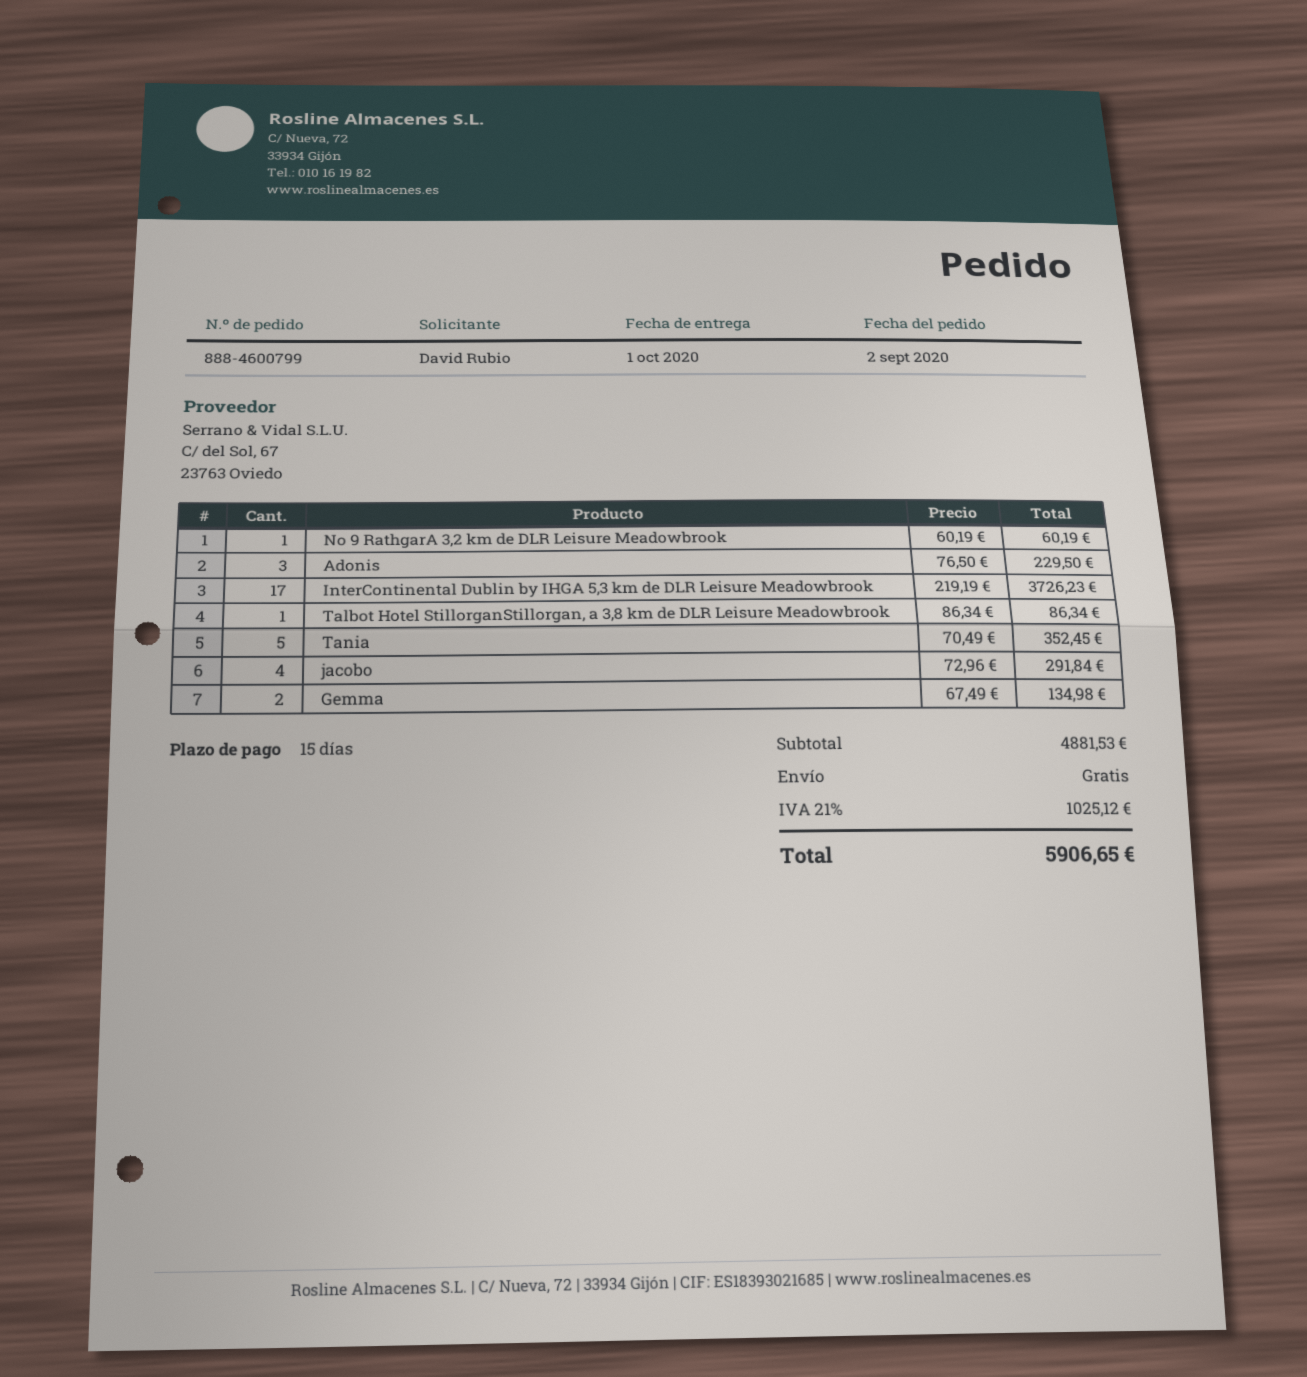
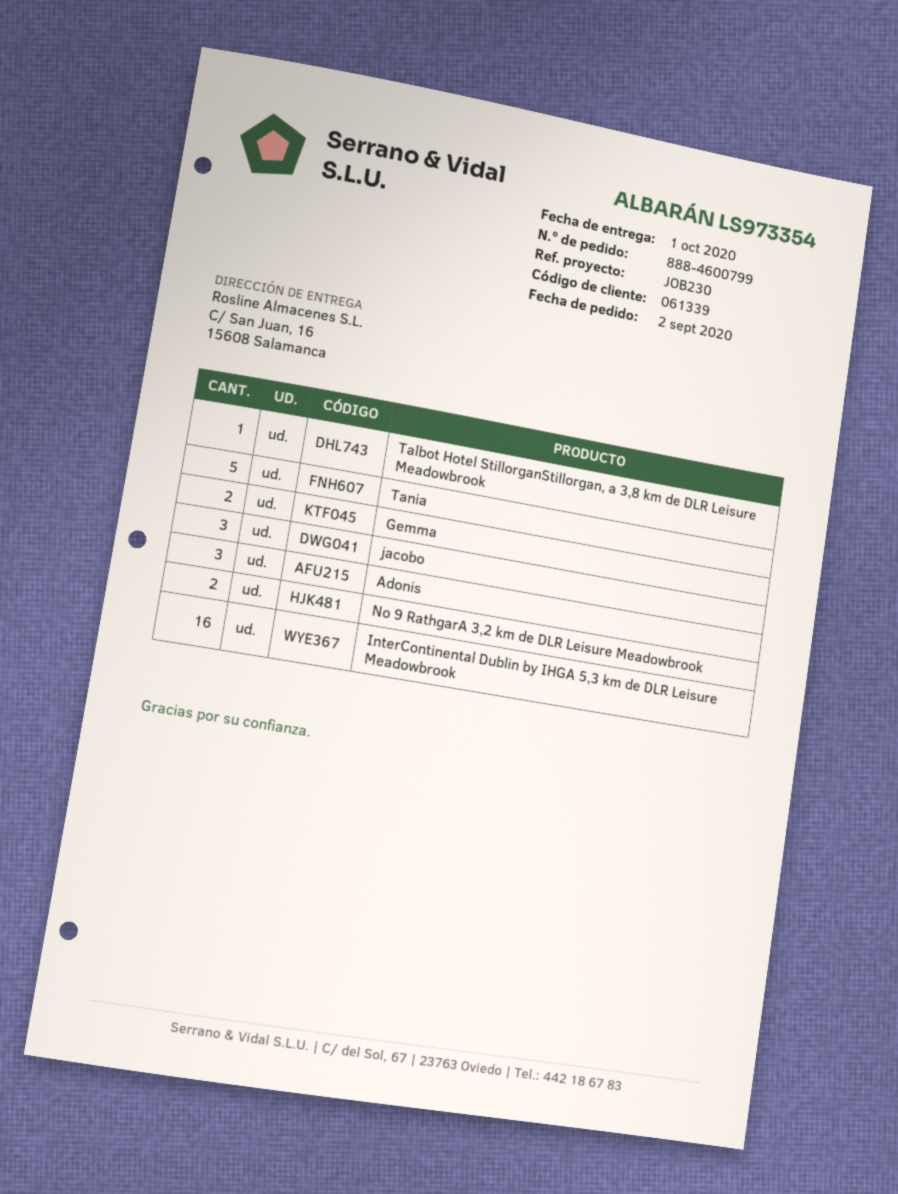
No 9 RathgarA 3,2 km de DLR Leisure Meadowbrook: 1 -> 2
InterContinental Dublin by IHGA 5,3 km de DLR Leisure Meadowbrook: 17 -> 16
jacobo: 4 -> 3

